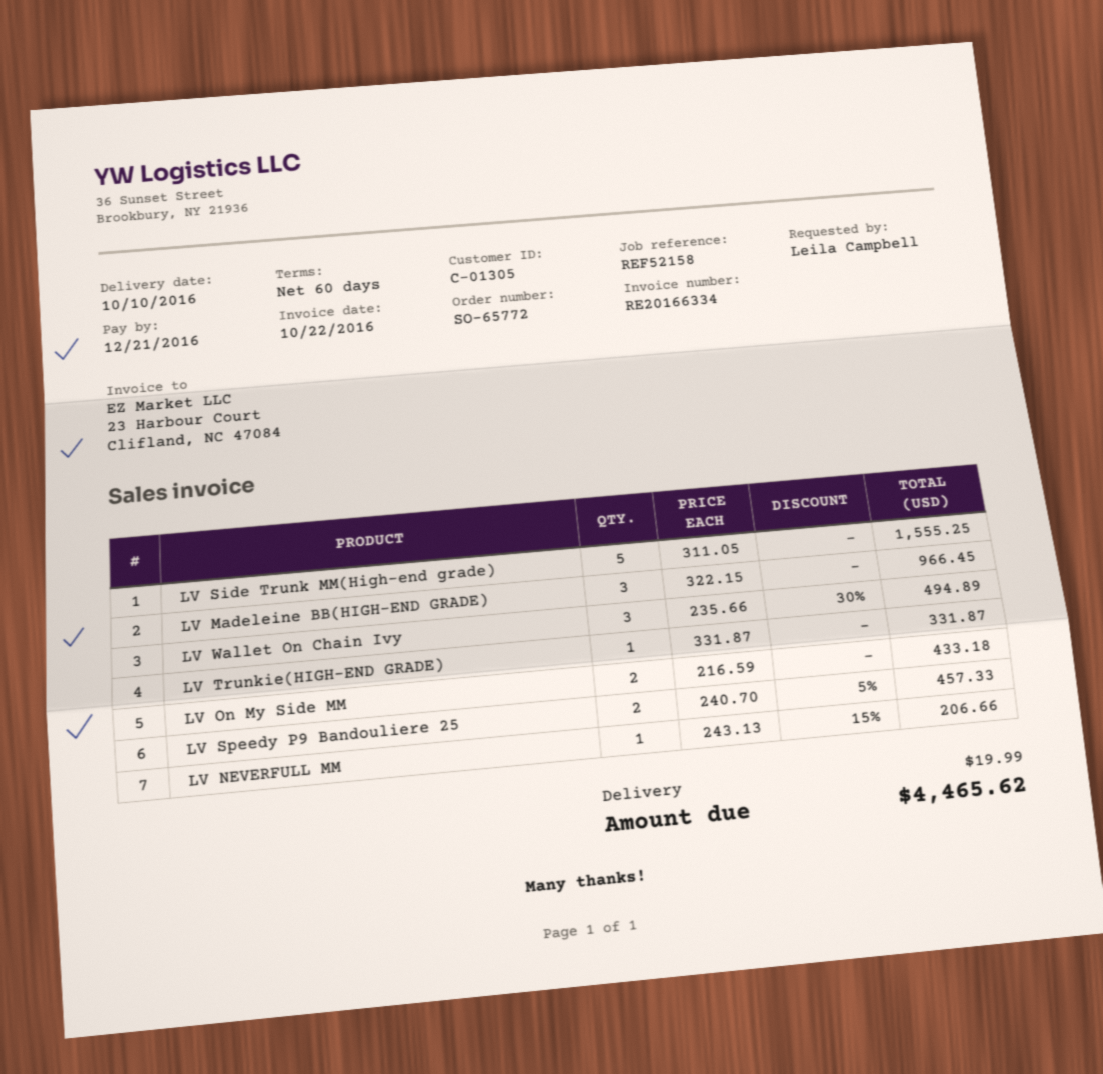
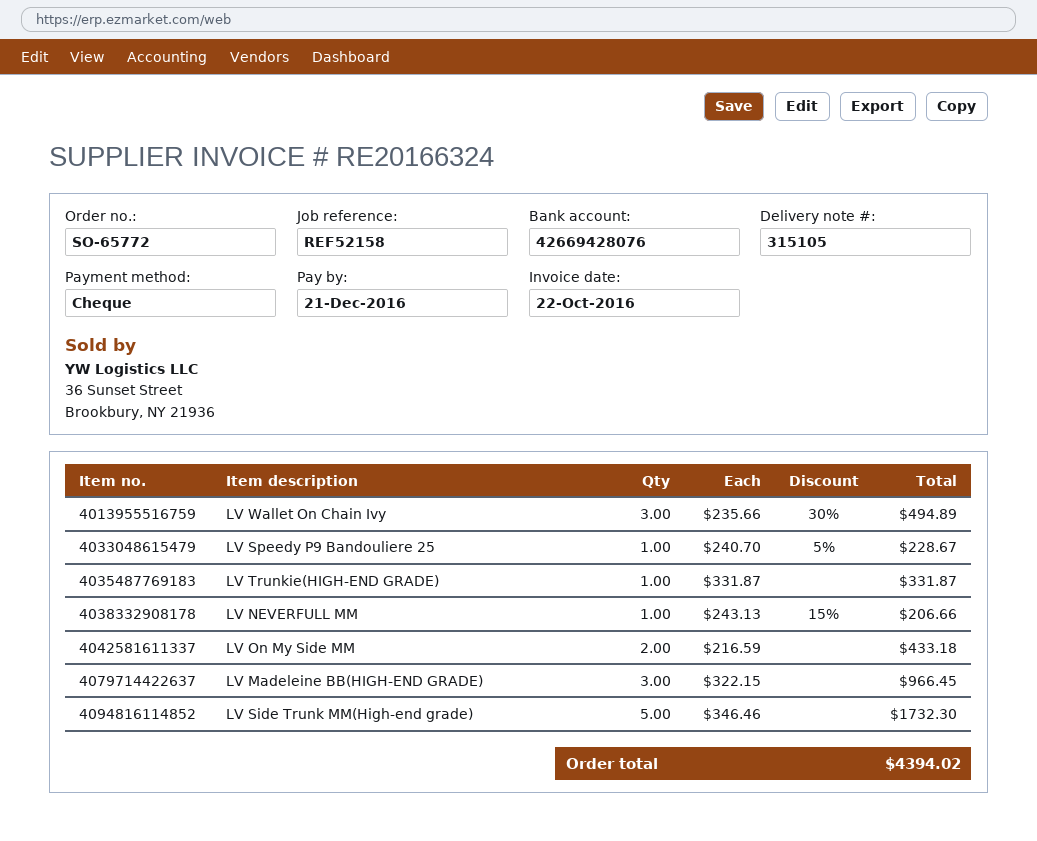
invoice number: RE20166334 -> RE20166324
LV Side Trunk MM(High-end grade): 5 x 311.05 = 1555.25 -> 5 x 346.46 = 1732.30
LV Speedy P9 Bandouliere 25: 2 x 240.70 - 5% = 457.33 -> 1 x 240.70 - 5% = 228.67
shipping: 19.99 -> none
total: 4465.62 -> 4394.02

